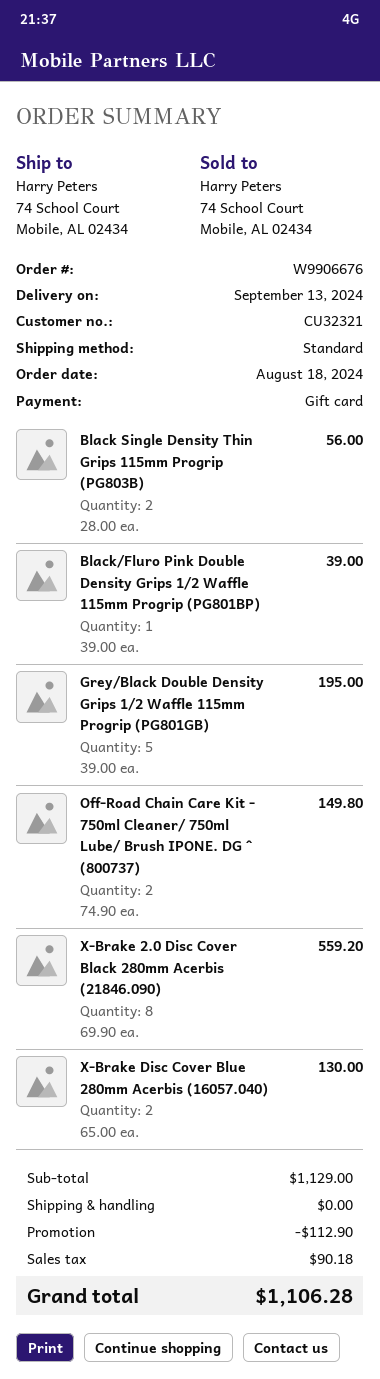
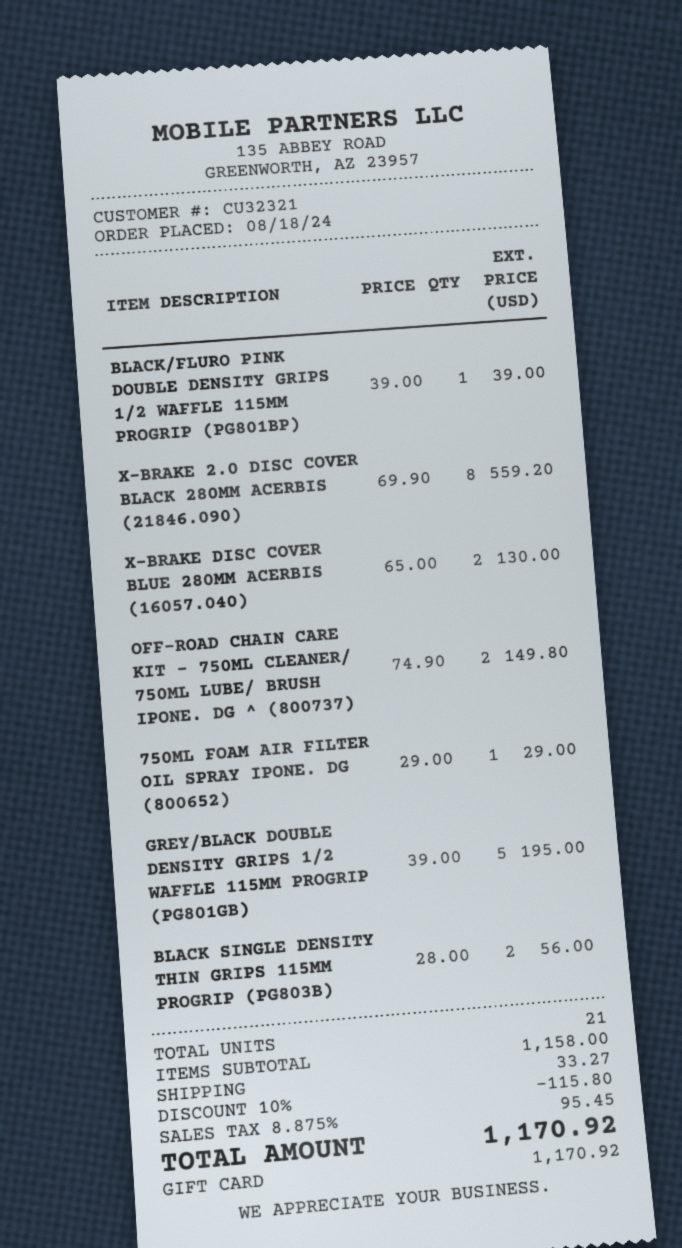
750ML FOAM AIR FILTER OIL SPRAY IPONE. DG (800652): none -> 1 x 29.00 = 29.00
subtotal: 1129.00 -> 1158.00
discount: 112.90 -> 115.80
shipping: 0.00 -> 33.27
tax: 90.18 -> 95.45
total: 1106.28 -> 1170.92

